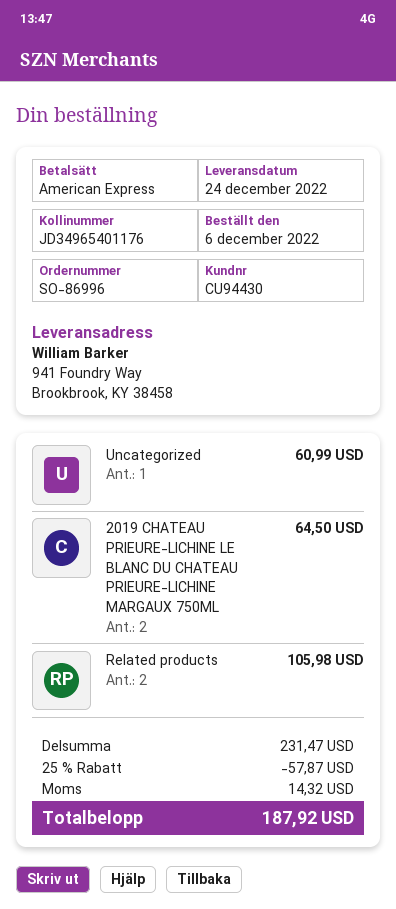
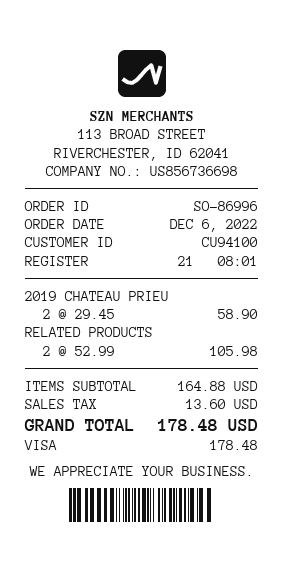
customer number: CU94430 -> CU94100
payment method: American Express -> Visa
Uncategorized: 1 for 60.99 -> none
2019 CHATEAU PRIEURE-LICHINE LE BLANC DU CHATEAU PRIEURE-LICHINE MARGAUX 750ML: 2 for 64.50 -> 2 for 58.90
subtotal: 231.47 -> 164.88
discount: 25% = 57.87 -> none
tax: 14.32 -> 13.60
total: 187.92 -> 178.48

